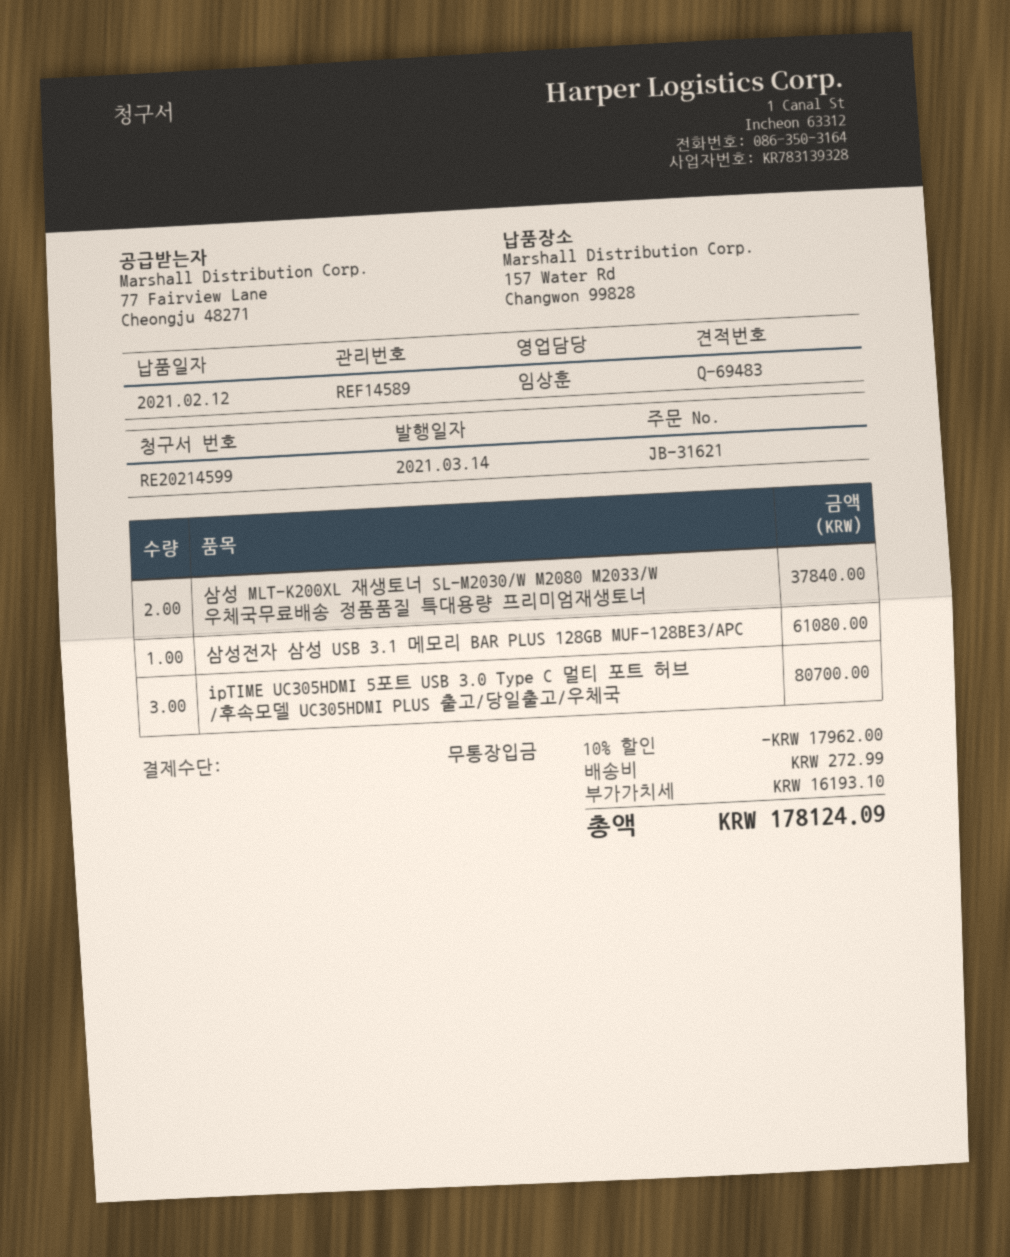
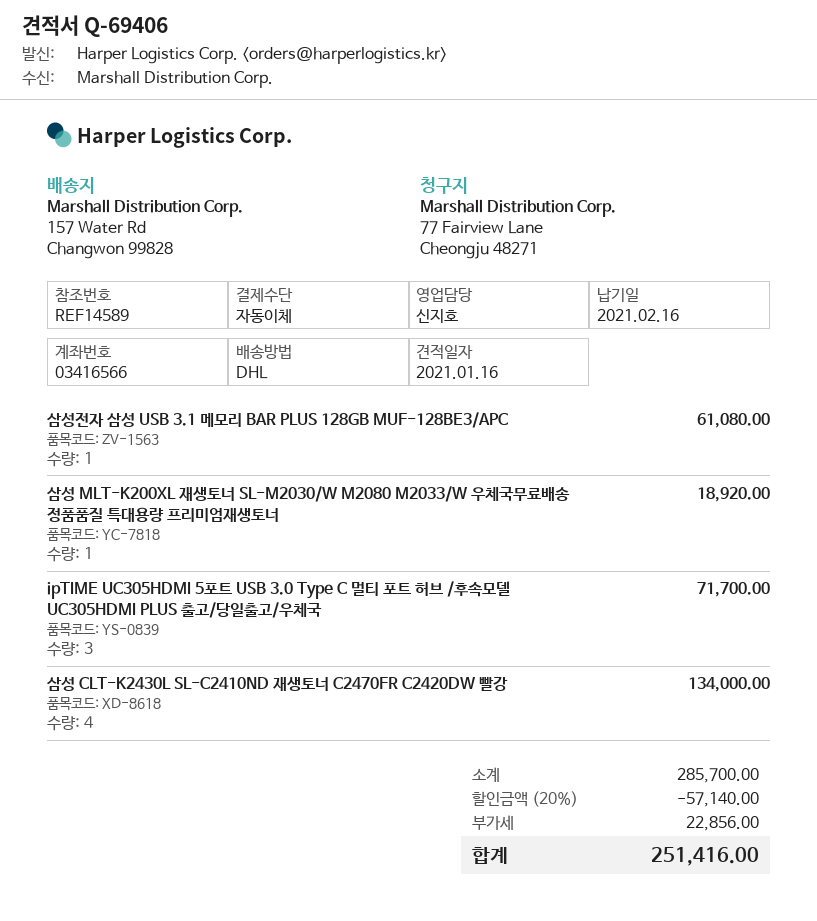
quote number: Q-69483 -> Q-69406
delivery date: 2021-02-12 -> 2021-02-16
sales rep: 임상훈 -> 신지호
payment method: bank transfer -> direct debit
삼성 MLT-K200XL 재생토너 SL-M2030/W M2080 M2033/W 우체국무료배송 정품품질 특대용량 프리미엄재생토너: 2 for 37840.00 -> 1 for 18920.00
ipTIME UC305HDMI 5포트 USB 3.0 Type C 멀티 포트 허브 /후속모델 UC305HDMI PLUS 출고/당일출고/우체국: 3 for 80700.00 -> 3 for 71700.00
삼성 CLT-K2430L SL-C2410ND 재생토너 C2470FR C2420DW 빨강: none -> 4 for 134000.00
discount: 10% = 17962.00 -> 20% = 57140.00
shipping: 272.99 -> none
tax: 16193.10 -> 22856.00
total: 178124.09 -> 251416.00

